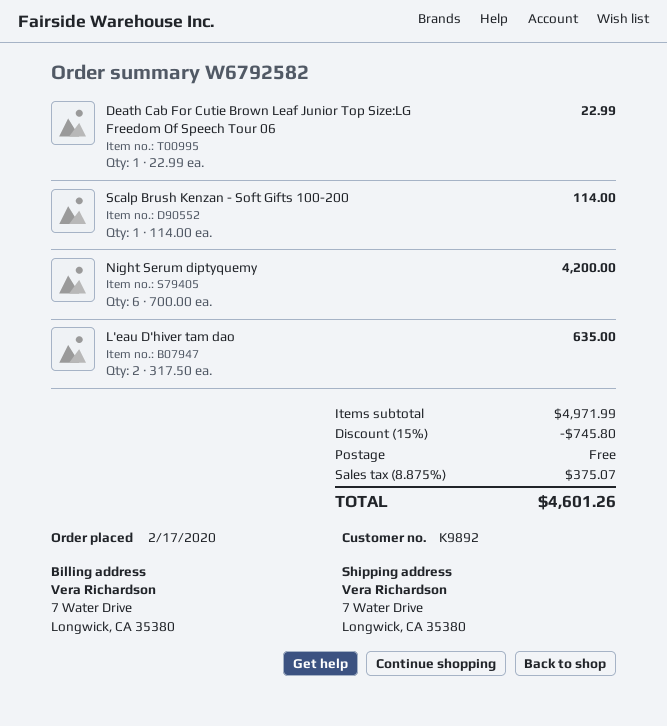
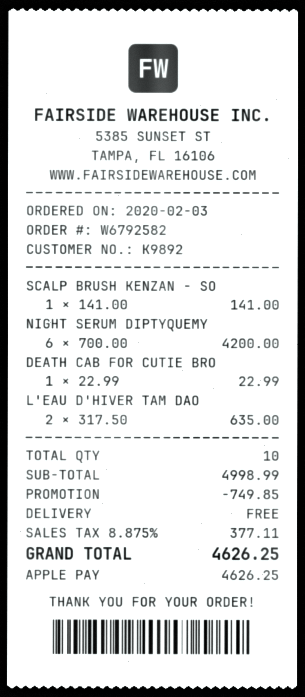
order date: 2020-02-17 -> 2020-02-03
Scalp Brush Kenzan - Soft Gifts 100-200: 1 x 114.00 = 114.00 -> 1 x 141.00 = 141.00
subtotal: 4971.99 -> 4998.99
discount: 745.80 -> 749.85
tax: 8.875% = 375.07 -> 8.875% = 377.11
total: 4601.26 -> 4626.25

